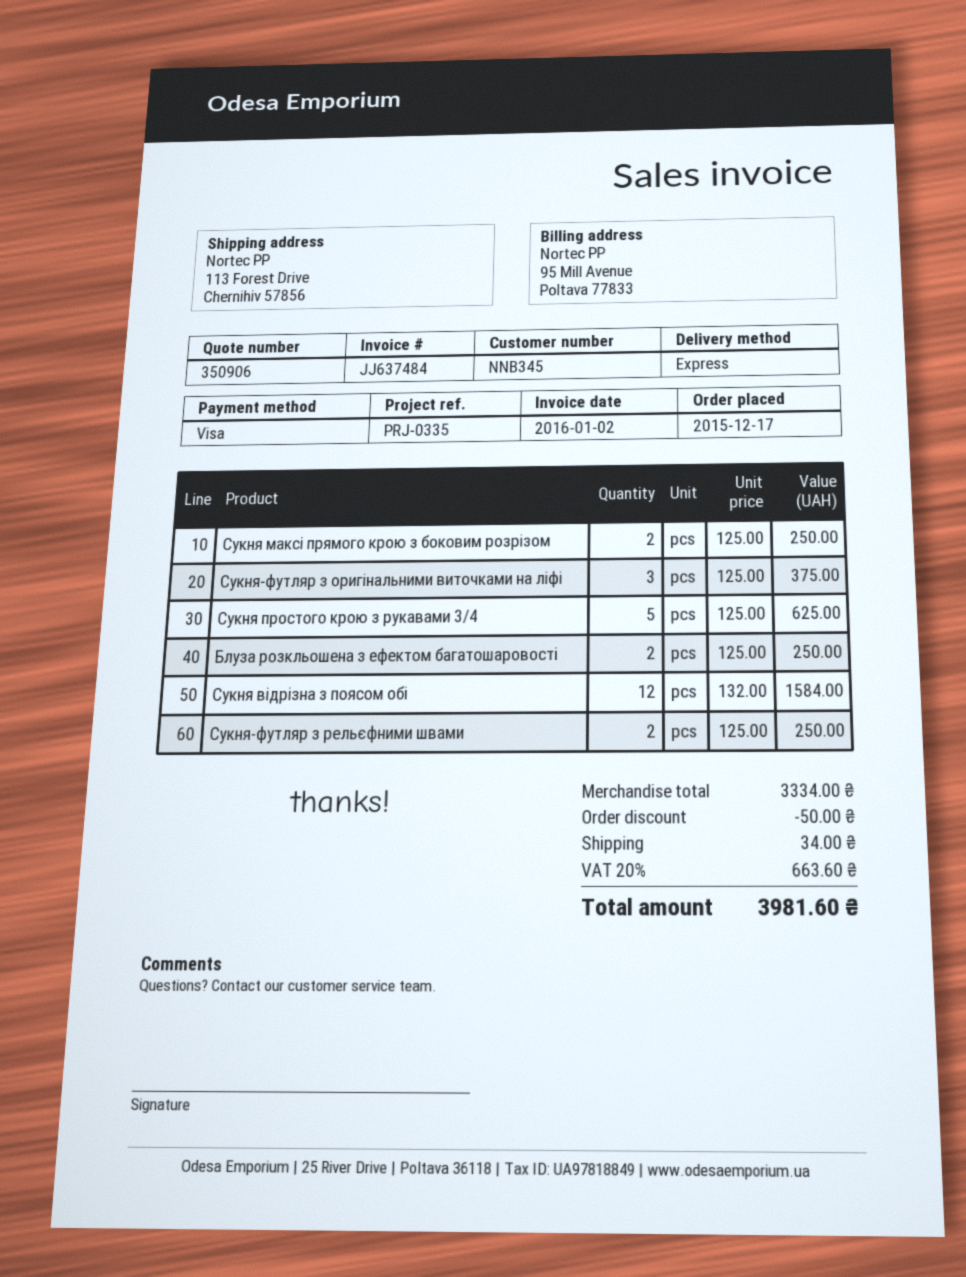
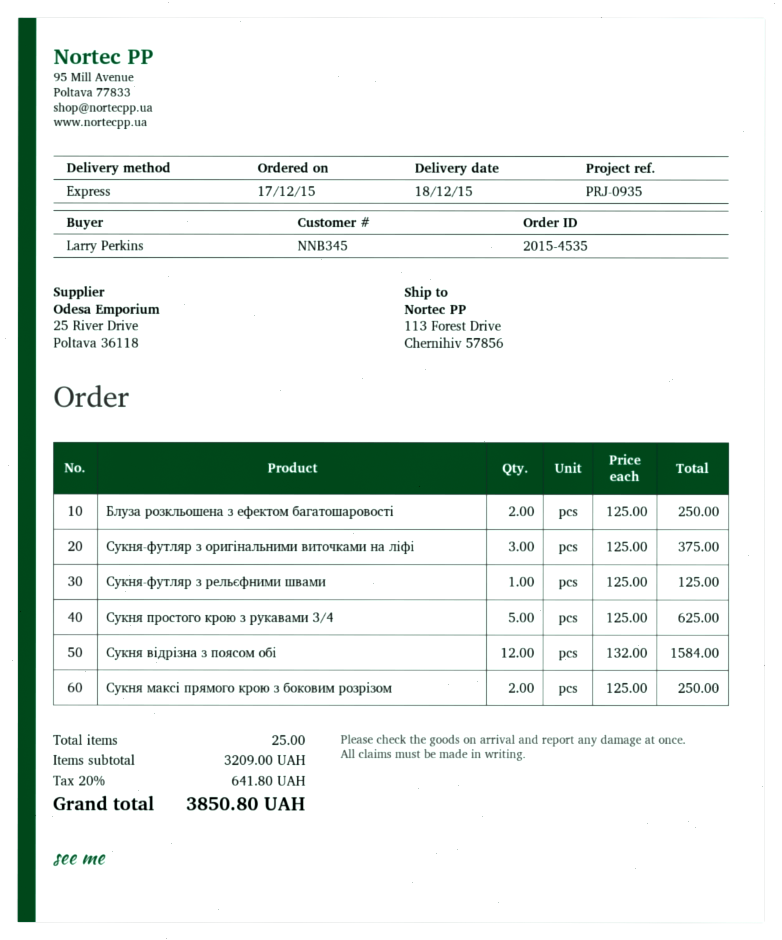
reference: PRJ-0335 -> PRJ-0935
Сукня-футляр з рельєфними швами: 2 x 125.00 = 250.00 -> 1 x 125.00 = 125.00
subtotal: 3334.00 -> 3209.00
discount: 50.00 -> none
shipping: 34.00 -> none
tax: 20% = 663.60 -> 20% = 641.80
total: 3981.60 -> 3850.80

